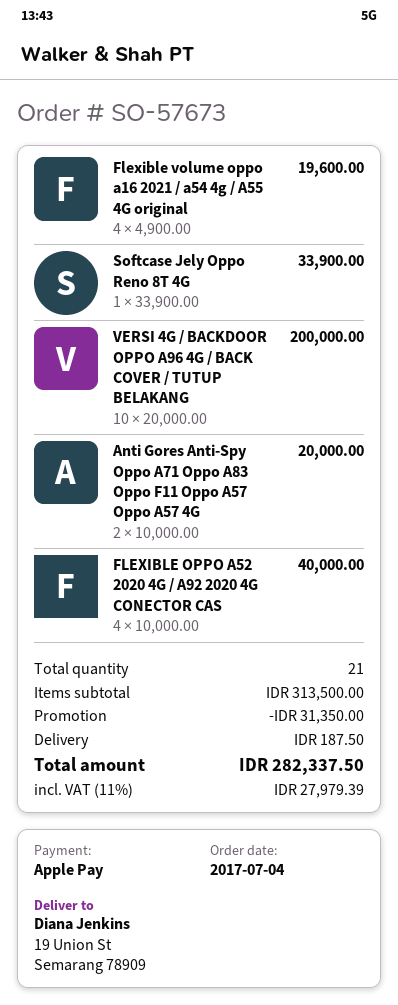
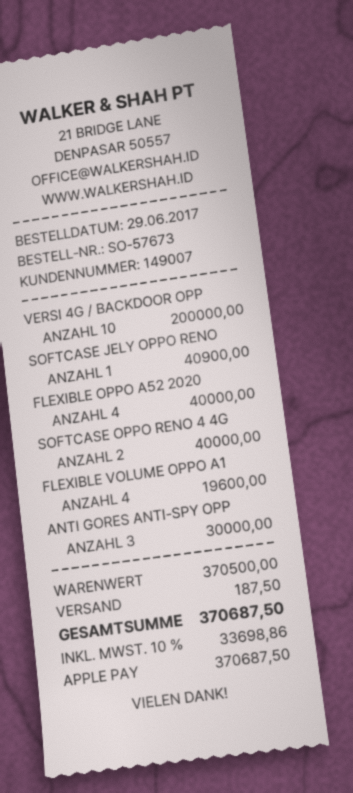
order date: 2017-07-04 -> 2017-06-29
Softcase Jely Oppo Reno 8T 4G: 1 for 33900.00 -> 1 for 40900.00
Anti Gores Anti-Spy Oppo A71 Oppo A83 Oppo F11 Oppo A57 Oppo A57 4G: 2 for 20000.00 -> 3 for 30000.00
SOFTCASE OPPO RENO 4 4G: none -> 2 for 40000.00
subtotal: 313500.00 -> 370500.00
discount: 31350.00 -> none
tax: 11% = 27979.39 -> 10% = 33698.86
total: 282337.50 -> 370687.50

